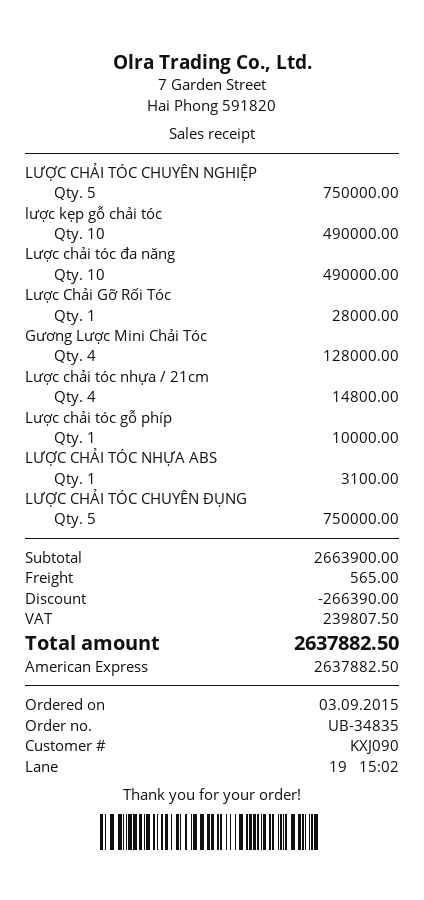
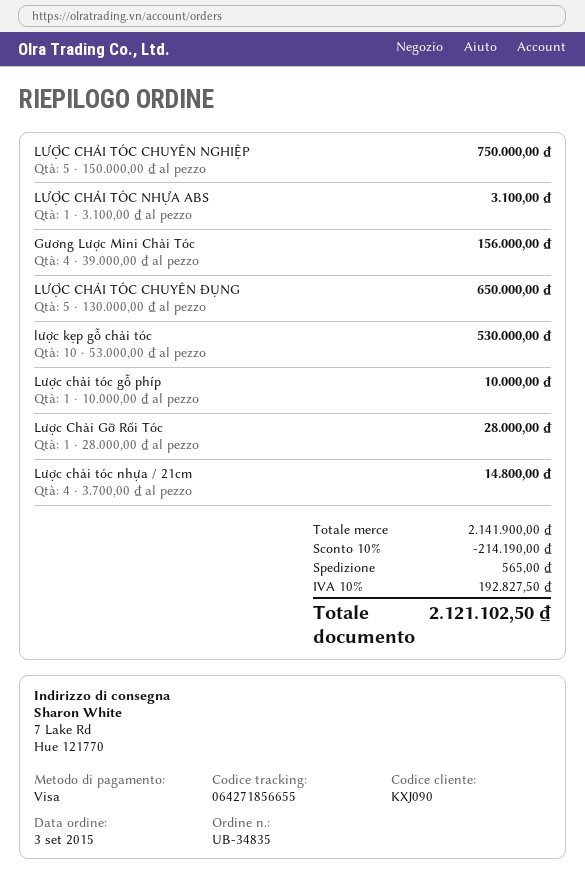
payment method: American Express -> Visa
lược kẹp gỗ chải tóc: 10 for 490000.00 -> 10 for 530000.00
Lược chải tóc đa năng: 10 for 490000.00 -> none
Gương Lược Mini Chải Tóc: 4 for 128000.00 -> 4 for 156000.00
LƯỢC CHẢI TÓC CHUYÊN ĐỤNG: 5 for 750000.00 -> 5 for 650000.00
subtotal: 2663900.00 -> 2141900.00
discount: 266390.00 -> 214190.00
tax: 239807.50 -> 192827.50
total: 2637882.50 -> 2121102.50

